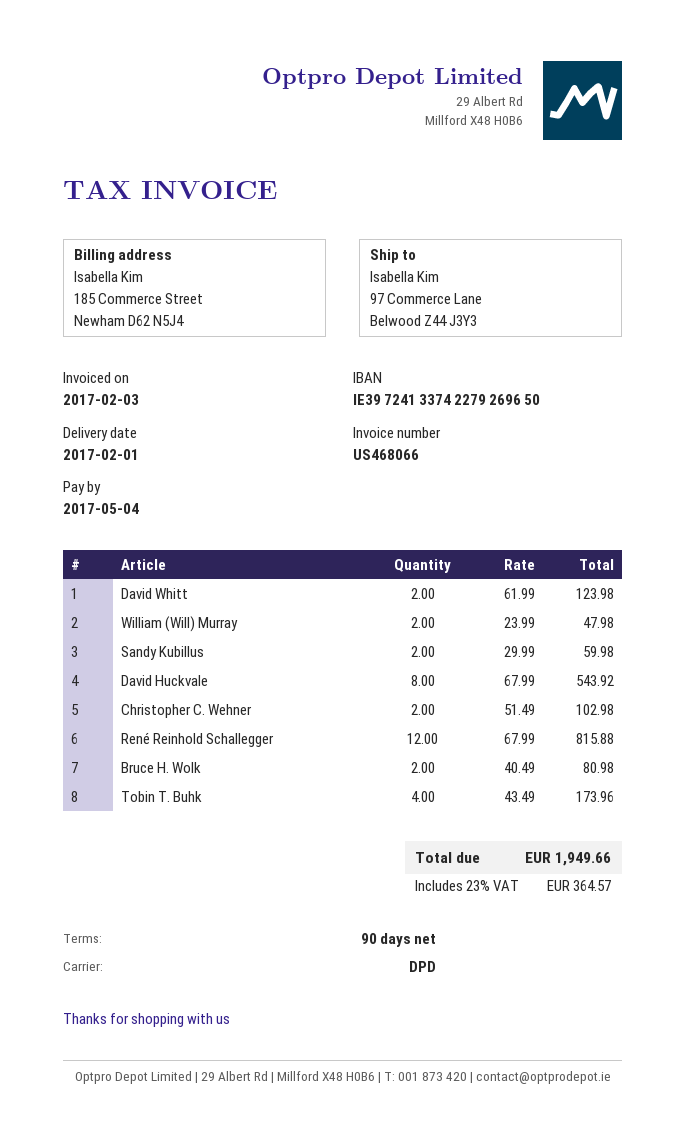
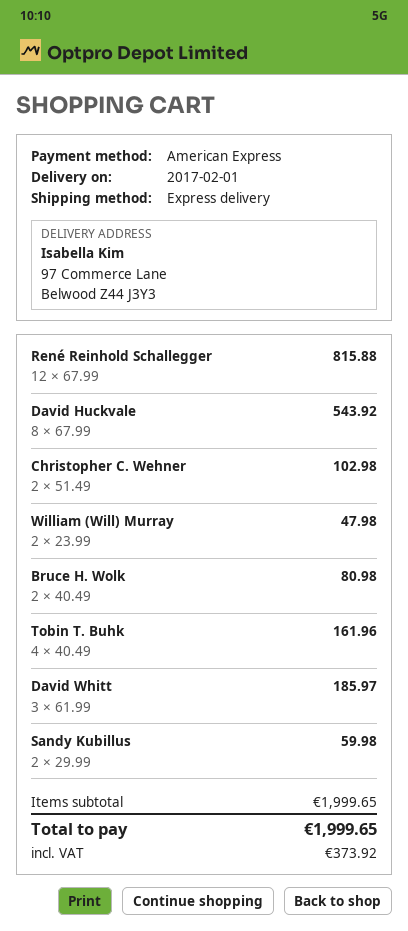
shipping method: DPD -> express
David Whitt: 2 x 61.99 = 123.98 -> 3 x 61.99 = 185.97
Tobin T. Buhk: 4 x 43.49 = 173.96 -> 4 x 40.49 = 161.96
tax: 364.57 -> 373.92
total: 1949.66 -> 1999.65

